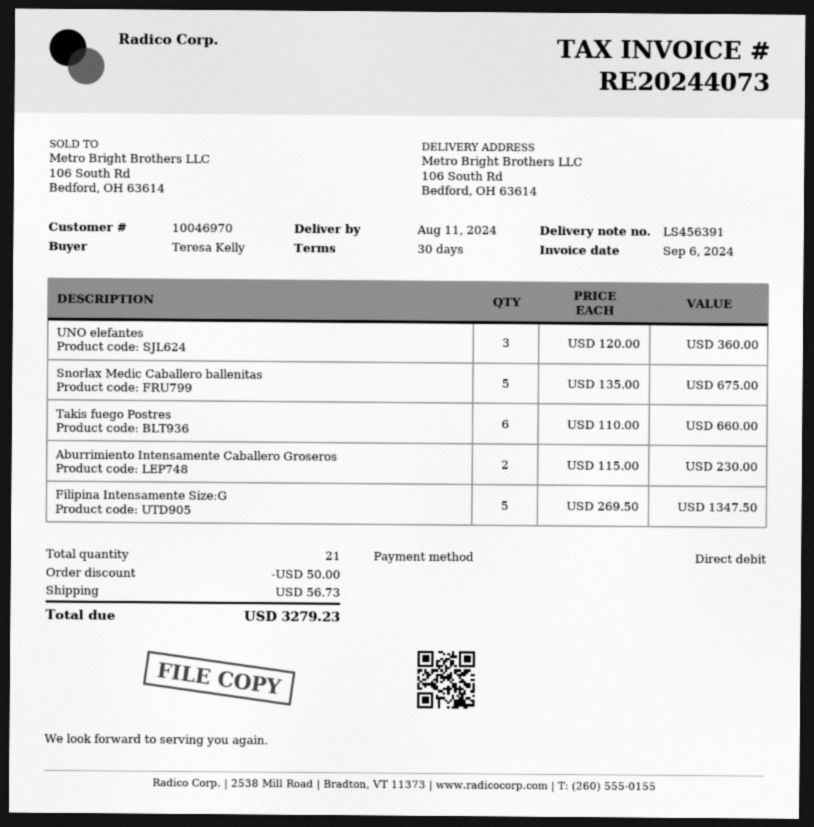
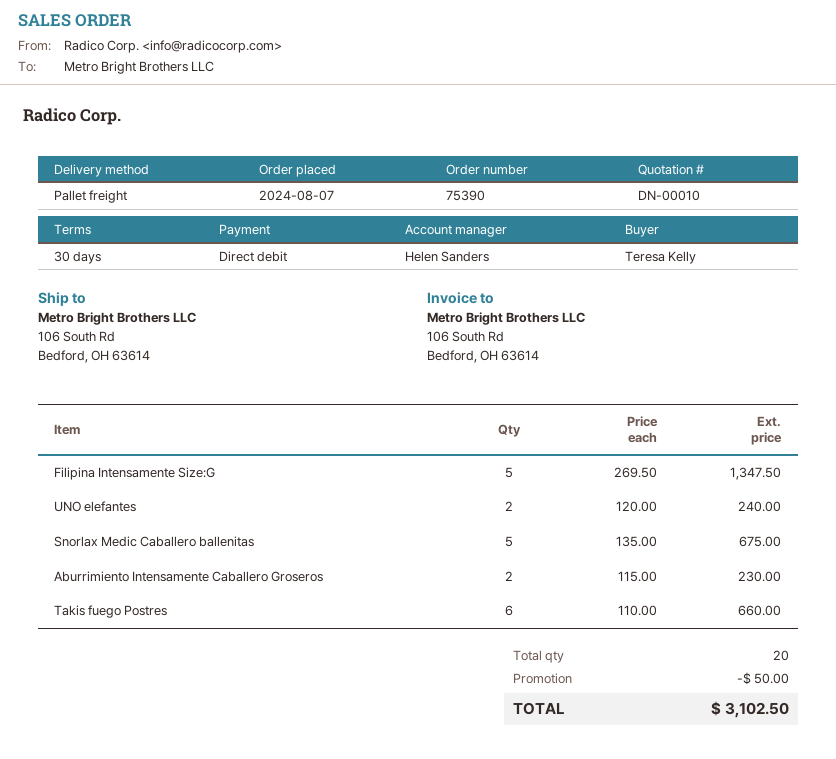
UNO elefantes: 3 x 120.00 = 360.00 -> 2 x 120.00 = 240.00
total quantity: 21 -> 20
shipping: 56.73 -> none
total: 3279.23 -> 3102.50

